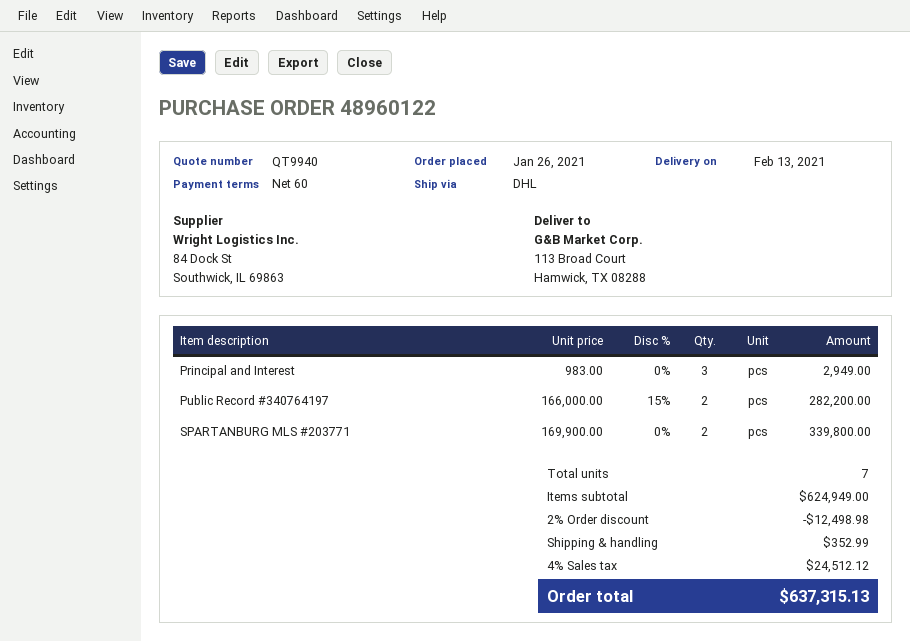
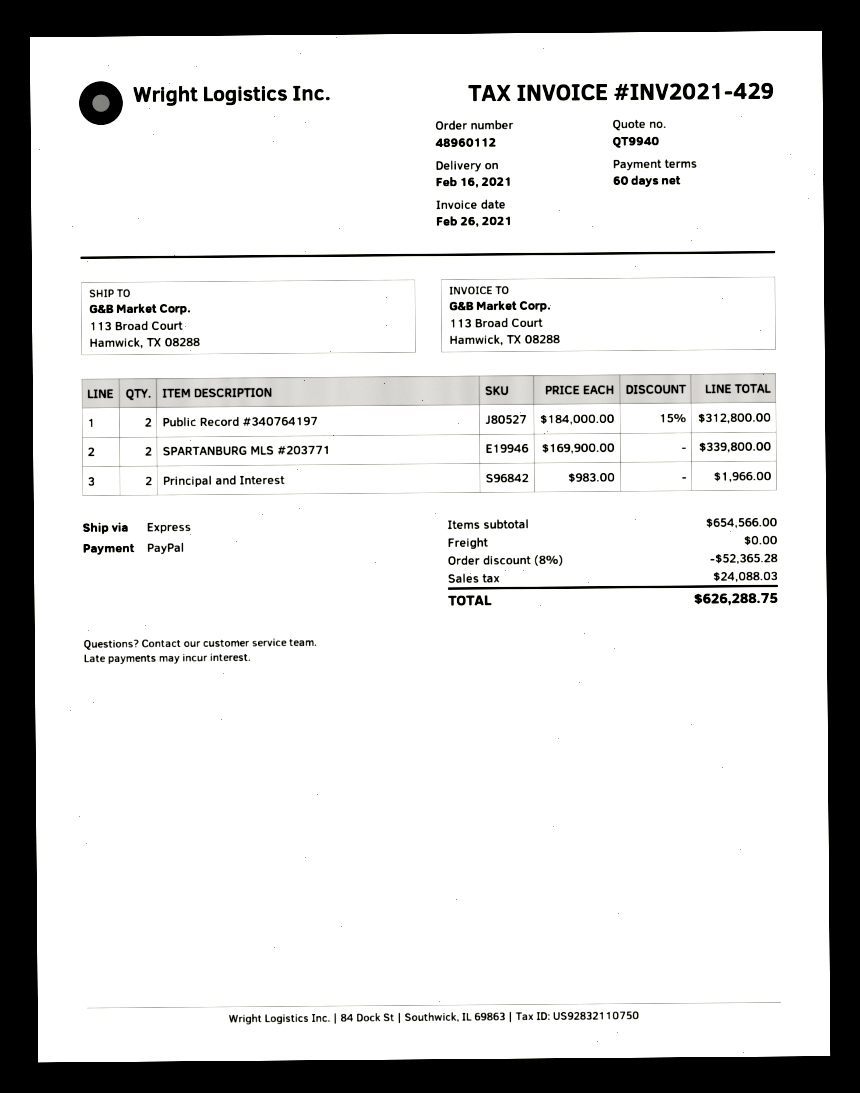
order number: 48960122 -> 48960112
delivery date: 2021-02-13 -> 2021-02-16
shipping method: DHL -> express
Principal and Interest: 3 x 983.00 = 2949.00 -> 2 x 983.00 = 1966.00
Public Record #340764197: 2 x 166000.00 - 15% = 282200.00 -> 2 x 184000.00 - 15% = 312800.00
subtotal: 624949.00 -> 654566.00
discount: 2% = 12498.98 -> 8% = 52365.28
shipping: 352.99 -> 0.00
tax: 24512.12 -> 24088.03
total: 637315.13 -> 626288.75

